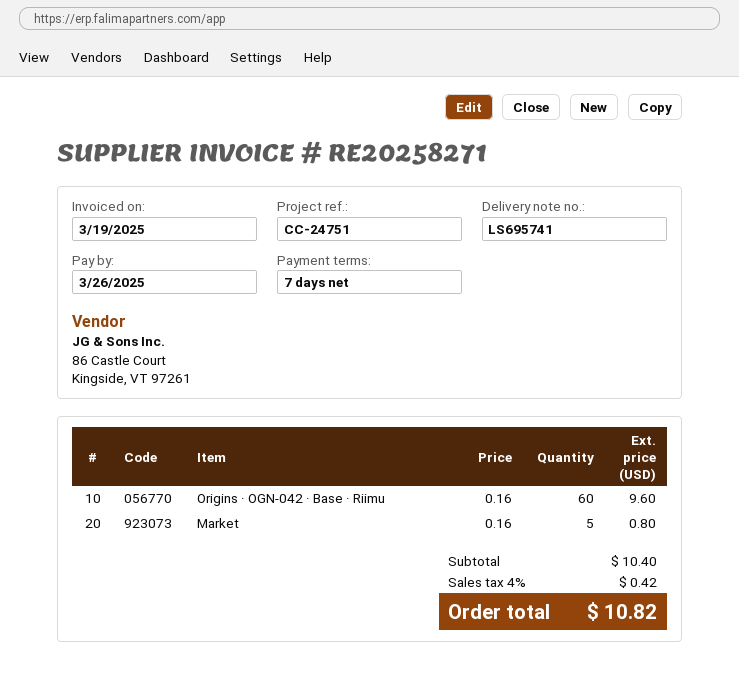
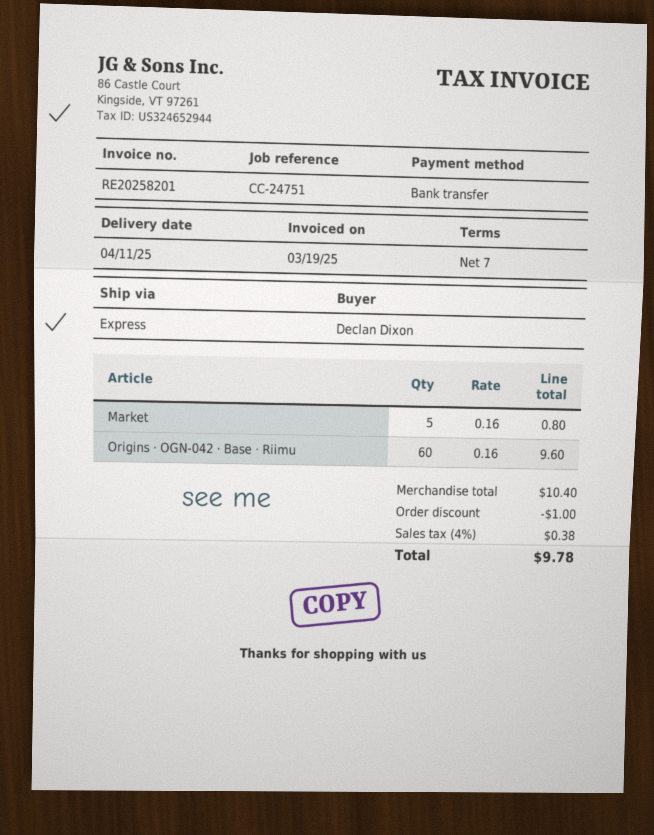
invoice number: RE20258271 -> RE20258201
discount: none -> 1.00
tax: 4% = 0.42 -> 4% = 0.38
total: 10.82 -> 9.78

